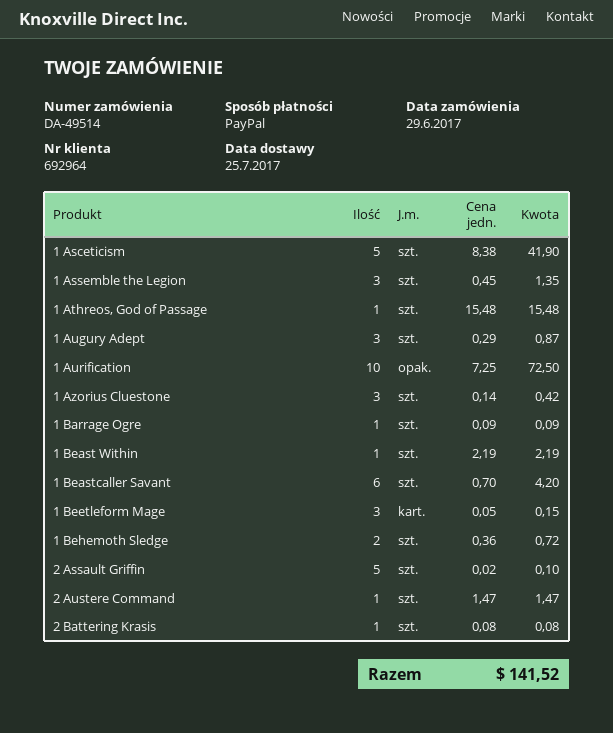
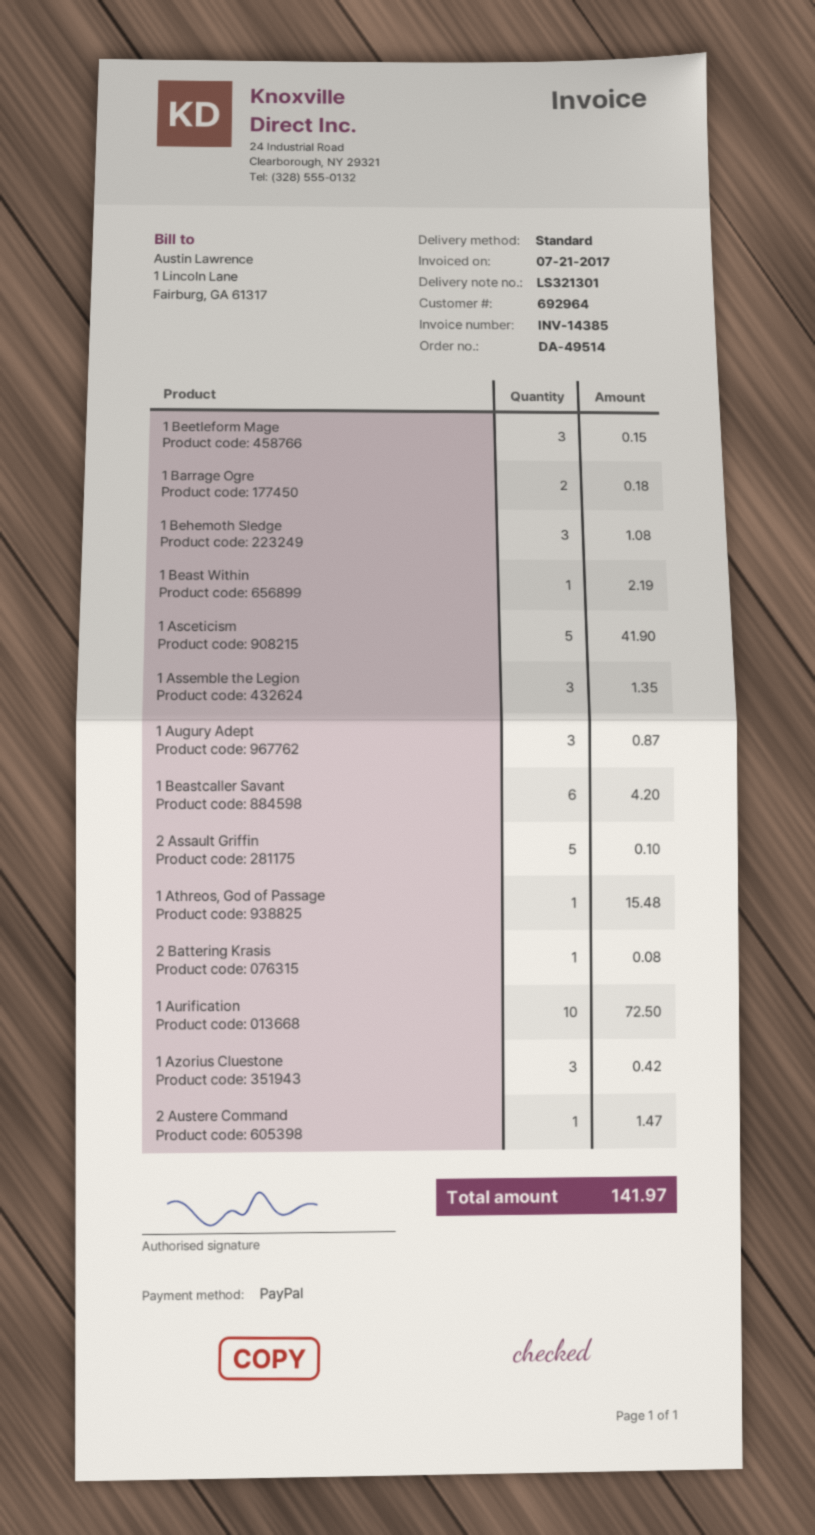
1 Barrage Ogre: 1 for 0.09 -> 2 for 0.18
1 Behemoth Sledge: 2 for 0.72 -> 3 for 1.08
total: 141.52 -> 141.97

